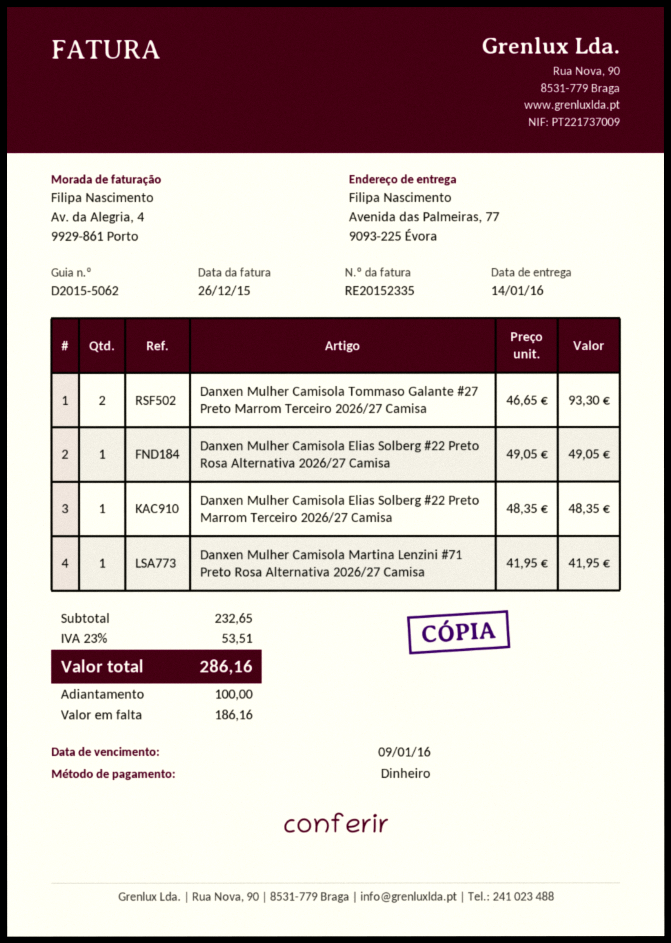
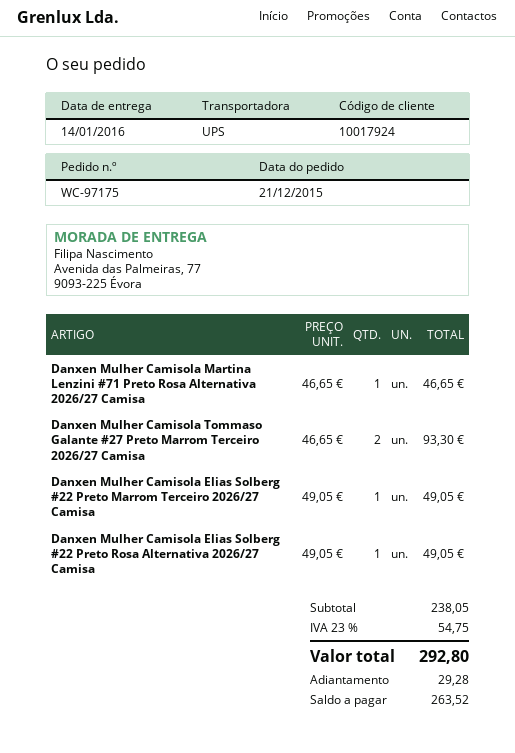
Danxen Mulher Camisola Elias Solberg #22 Preto Marrom Terceiro 2026/27 Camisa: 1 x 48.35 = 48.35 -> 1 x 49.05 = 49.05
Danxen Mulher Camisola Martina Lenzini #71 Preto Rosa Alternativa 2026/27 Camisa: 1 x 41.95 = 41.95 -> 1 x 46.65 = 46.65
subtotal: 232.65 -> 238.05
tax: 23% = 53.51 -> 23% = 54.75
total: 286.16 -> 292.80
deposit: 100.00 -> 29.28
balance: 186.16 -> 263.52

